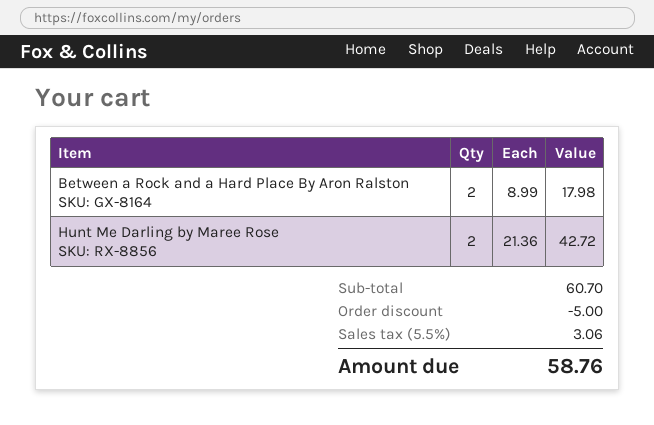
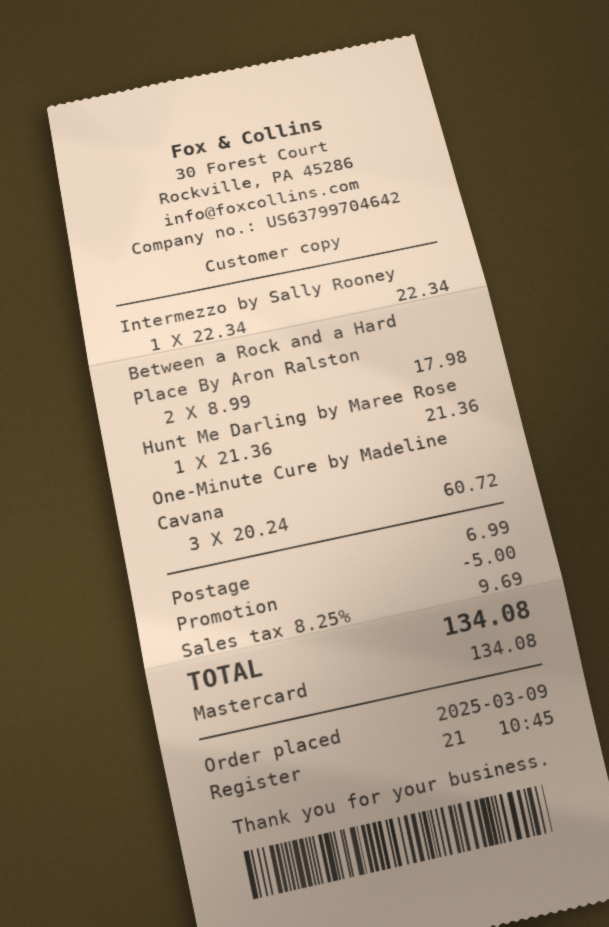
Hunt Me Darling by Maree Rose: 2 x 21.36 = 42.72 -> 1 x 21.36 = 21.36
Intermezzo by Sally Rooney: none -> 1 x 22.34 = 22.34
One-Minute Cure by Madeline Cavana: none -> 3 x 20.24 = 60.72
shipping: none -> 6.99
tax: 5.5% = 3.06 -> 8.25% = 9.69
total: 58.76 -> 134.08

